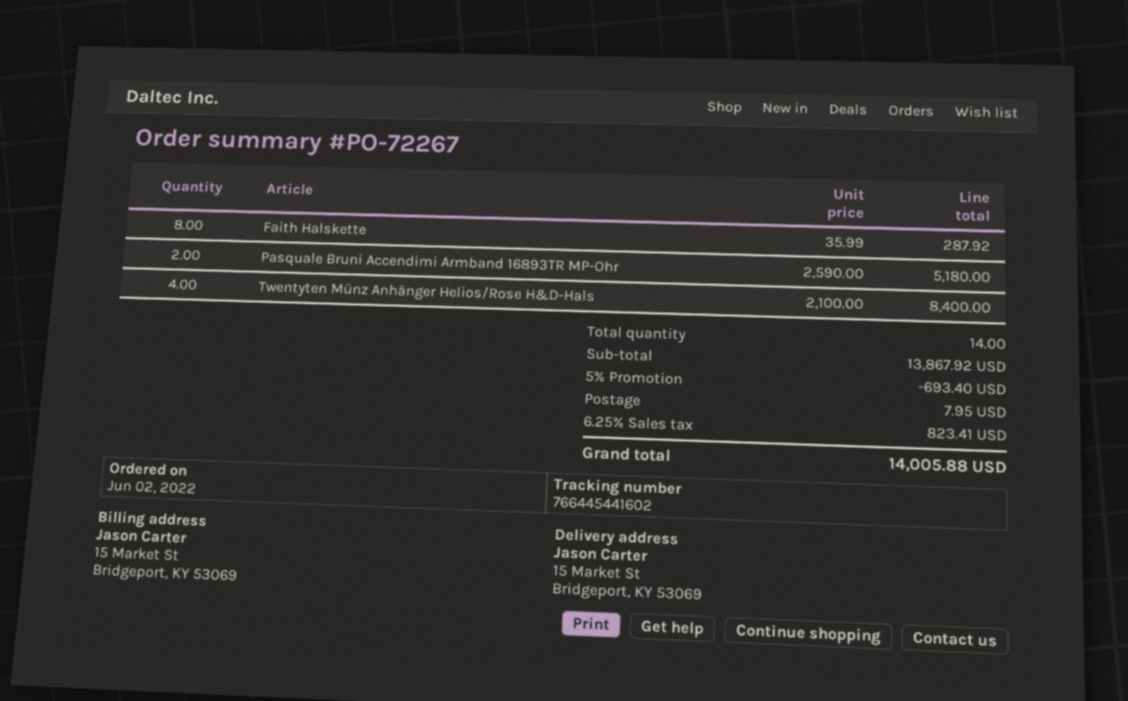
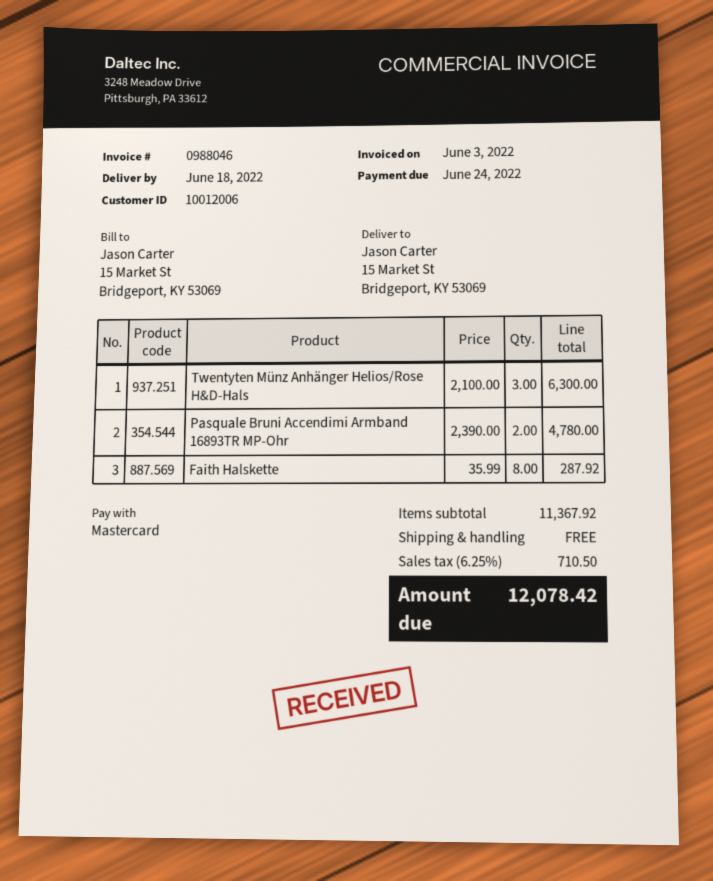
Pasquale Bruni Accendimi Armband 16893TR MP-Ohr: 2 x 2590.00 = 5180.00 -> 2 x 2390.00 = 4780.00
Twentyten Münz Anhänger Helios/Rose H&D-Hals: 4 x 2100.00 = 8400.00 -> 3 x 2100.00 = 6300.00
subtotal: 13867.92 -> 11367.92
discount: 5% = 693.40 -> none
shipping: 7.95 -> 0.00
tax: 6.25% = 823.41 -> 6.25% = 710.50
total: 14005.88 -> 12078.42

